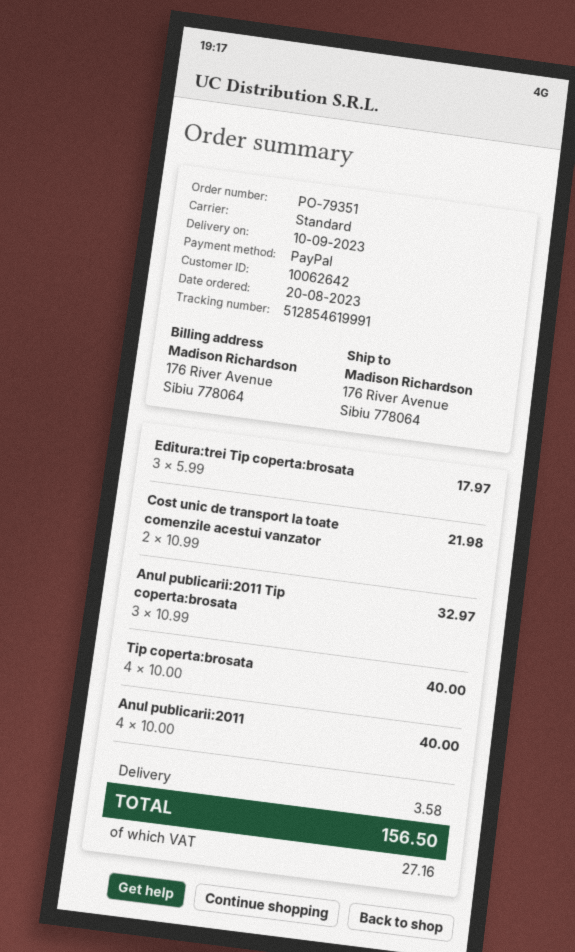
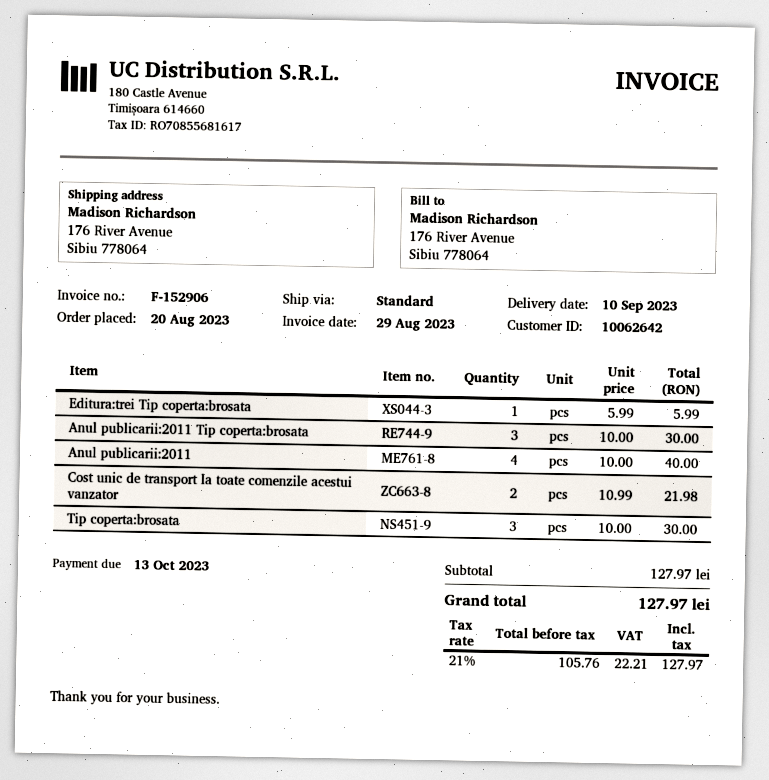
Editura:trei Tip coperta:brosata: 3 x 5.99 = 17.97 -> 1 x 5.99 = 5.99
Anul publicarii:2011 Tip coperta:brosata: 3 x 10.99 = 32.97 -> 3 x 10.00 = 30.00
Tip coperta:brosata: 4 x 10.00 = 40.00 -> 3 x 10.00 = 30.00
shipping: 3.58 -> none
tax: 27.16 -> 22.21
total: 156.50 -> 127.97

